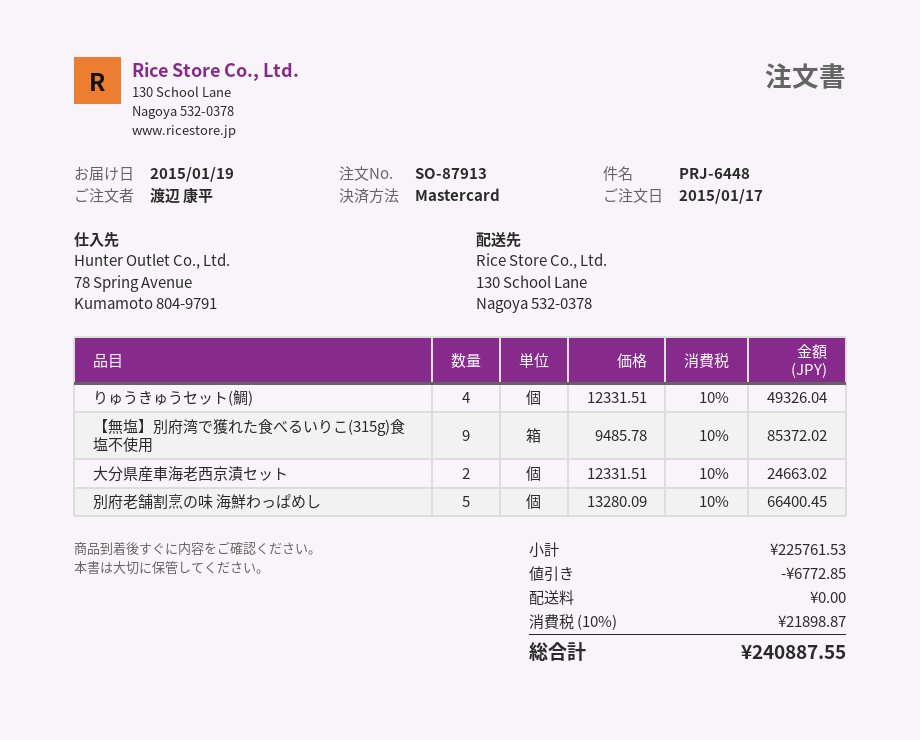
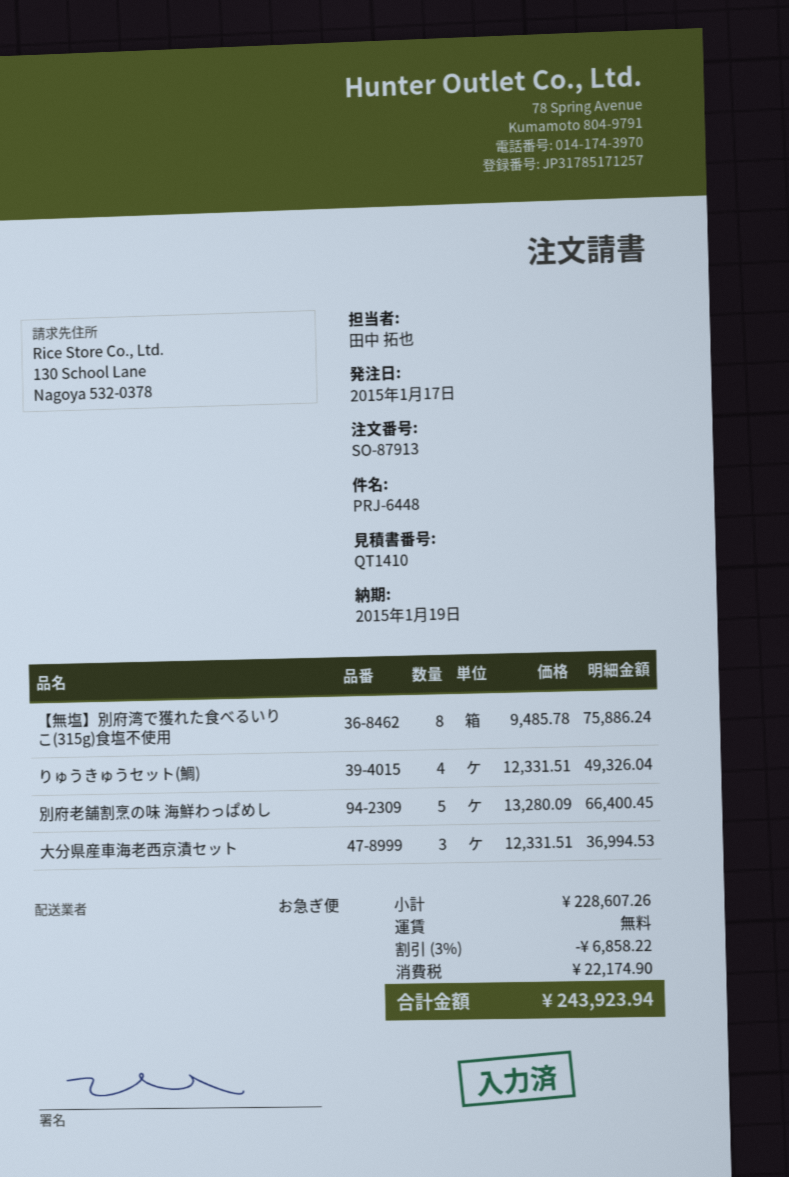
【無塩】別府湾で獲れた食べるいりこ(315g)食塩不使用: 9 x 9485.78 = 85372.02 -> 8 x 9485.78 = 75886.24
大分県産車海老西京漬セット: 2 x 12331.51 = 24663.02 -> 3 x 12331.51 = 36994.53
subtotal: 225761.53 -> 228607.26
discount: 6772.85 -> 6858.22
tax: 21898.87 -> 22174.90
total: 240887.55 -> 243923.94

